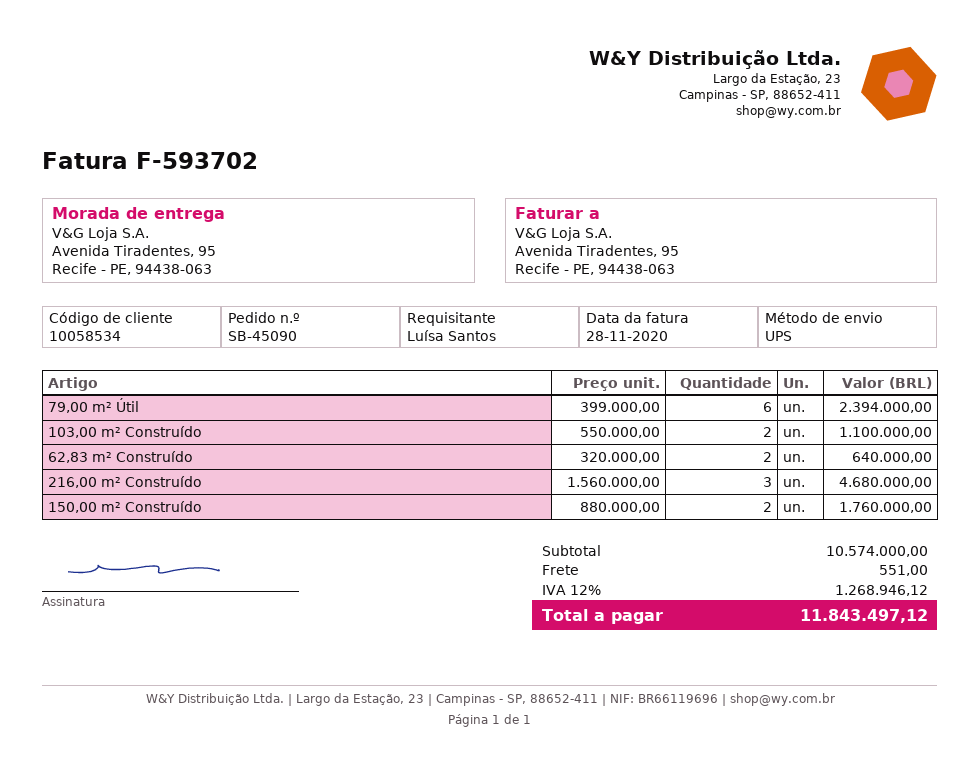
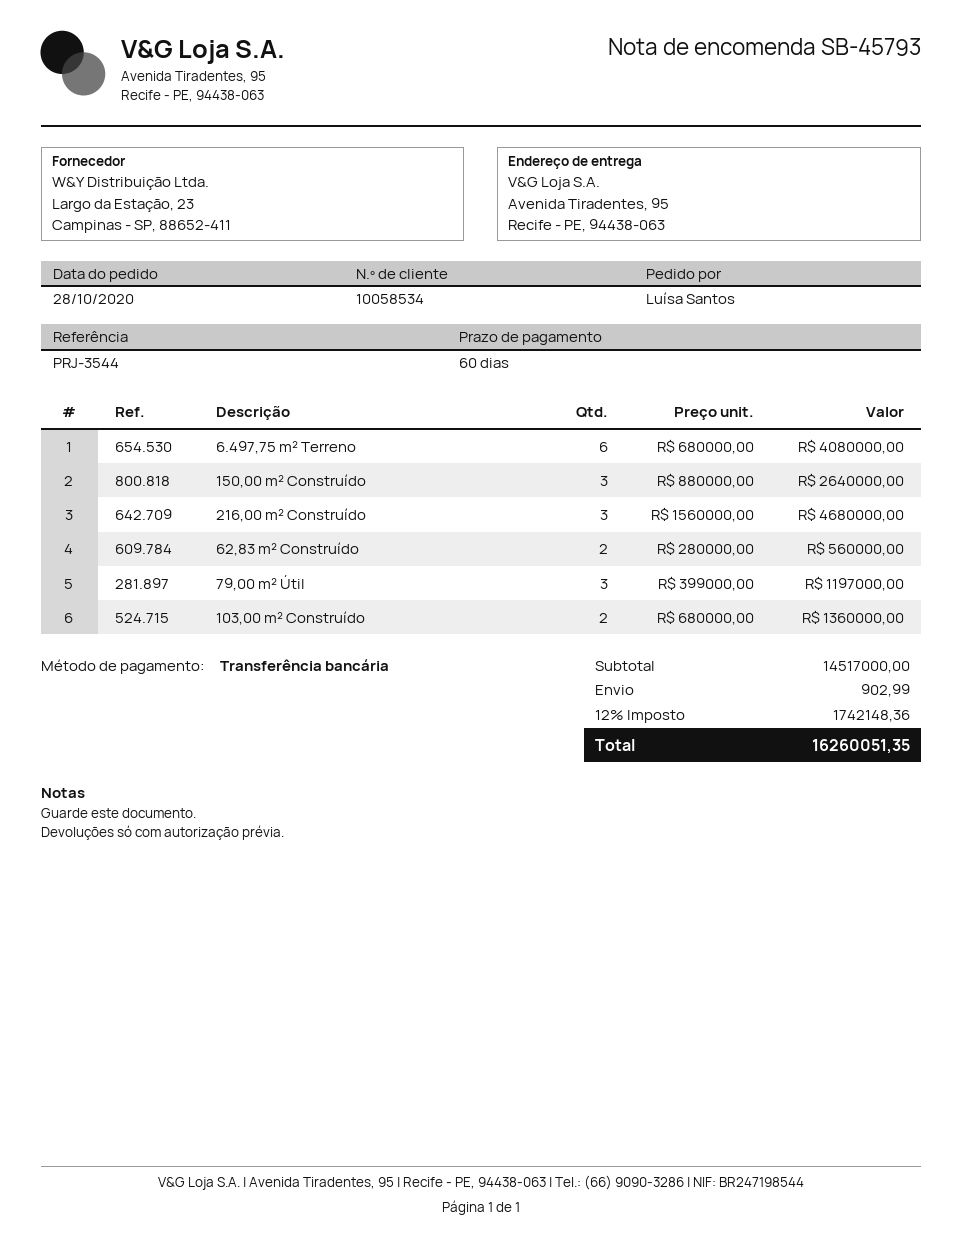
order number: SB-45090 -> SB-45793
79,00 m² Útil: 6 x 399000.00 = 2394000.00 -> 3 x 399000.00 = 1197000.00
103,00 m² Construído: 2 x 550000.00 = 1100000.00 -> 2 x 680000.00 = 1360000.00
62,83 m² Construído: 2 x 320000.00 = 640000.00 -> 2 x 280000.00 = 560000.00
150,00 m² Construído: 2 x 880000.00 = 1760000.00 -> 3 x 880000.00 = 2640000.00
6.497,75 m² Terreno: none -> 6 x 680000.00 = 4080000.00
subtotal: 10574000.00 -> 14517000.00
shipping: 551.00 -> 902.99
tax: 12% = 1268946.12 -> 12% = 1742148.36
total: 11843497.12 -> 16260051.35

